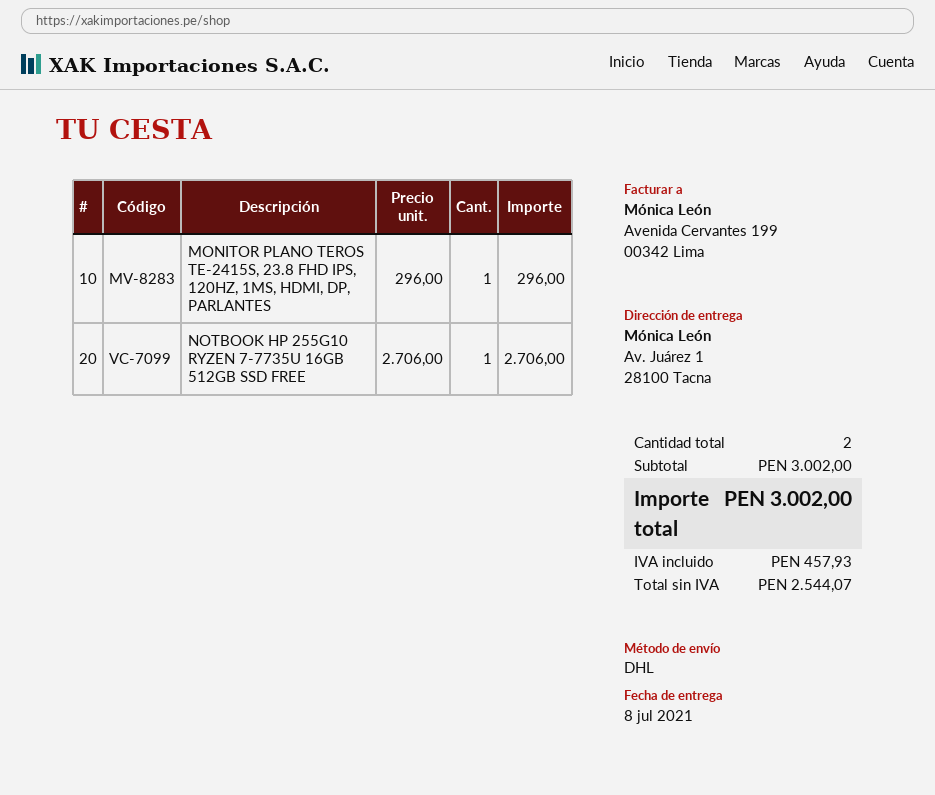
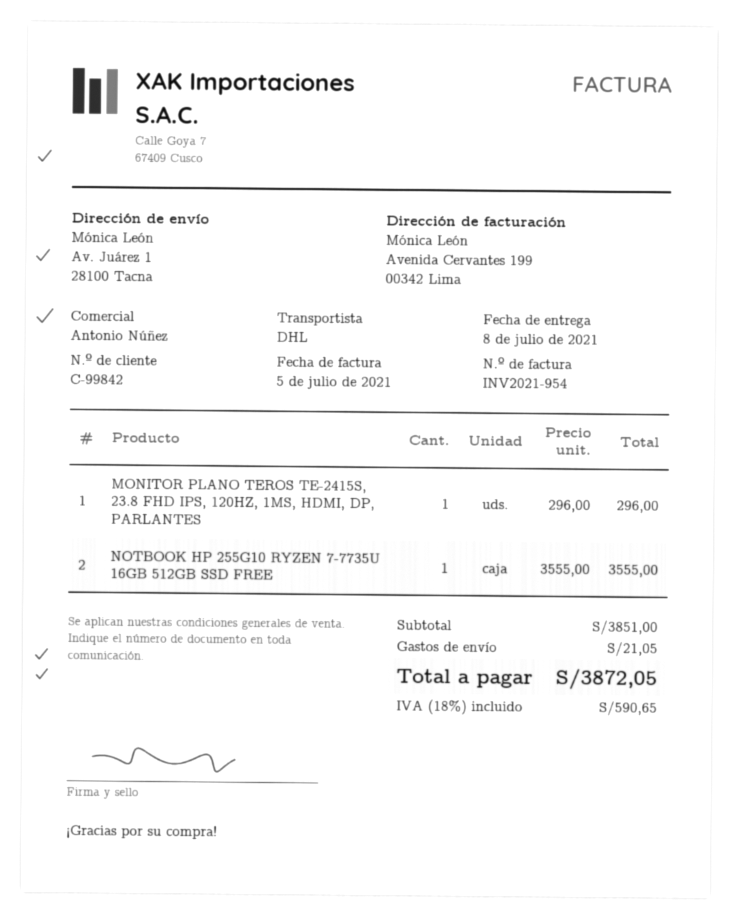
NOTBOOK HP 255G10 RYZEN 7-7735U 16GB 512GB SSD FREE: 1 x 2706.00 = 2706.00 -> 1 x 3555.00 = 3555.00
subtotal: 3002.00 -> 3851.00
shipping: none -> 21.05
tax: 457.93 -> 590.65
total: 3002.00 -> 3872.05

